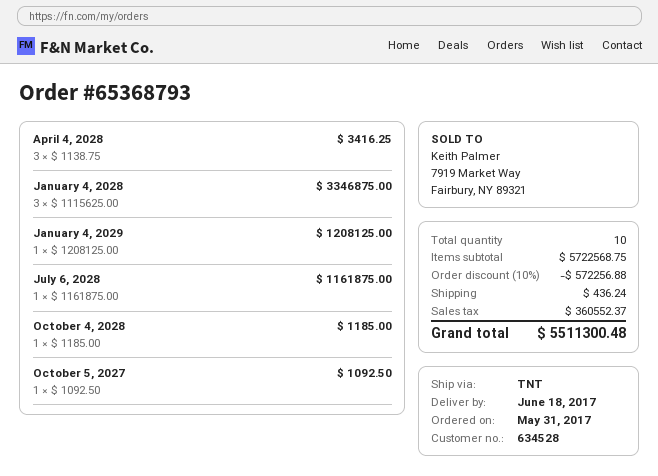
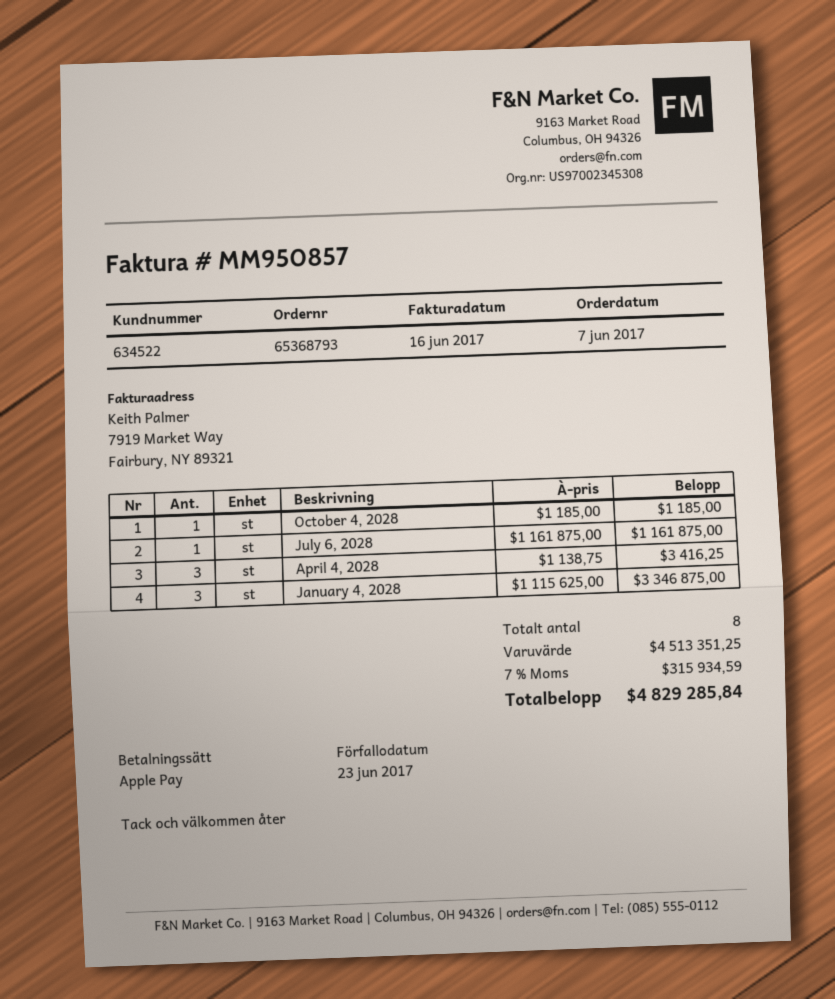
order date: 2017-05-31 -> 2017-06-07
customer number: 634528 -> 634522
January 4, 2029: 1 x 1208125.00 = 1208125.00 -> none
October 5, 2027: 1 x 1092.50 = 1092.50 -> none
total quantity: 10 -> 8
subtotal: 5722568.75 -> 4513351.25
discount: 10% = 572256.88 -> none
shipping: 436.24 -> none
tax: 360552.37 -> 315934.59
total: 5511300.48 -> 4829285.84

